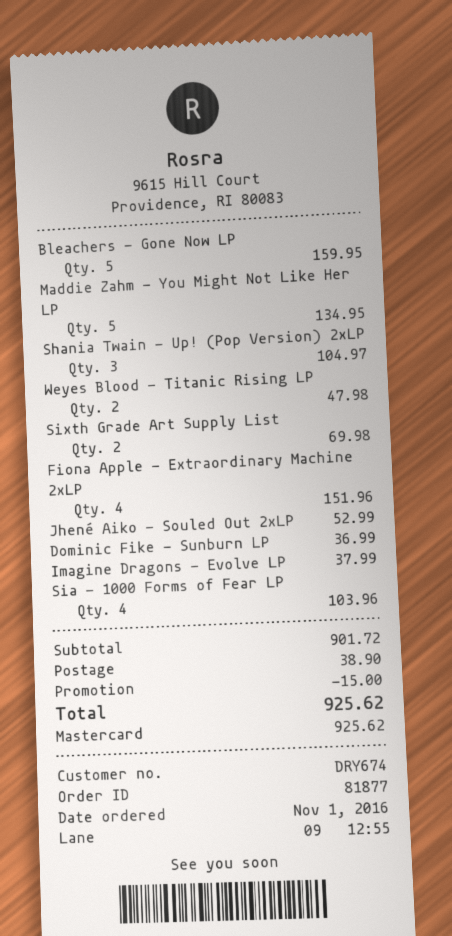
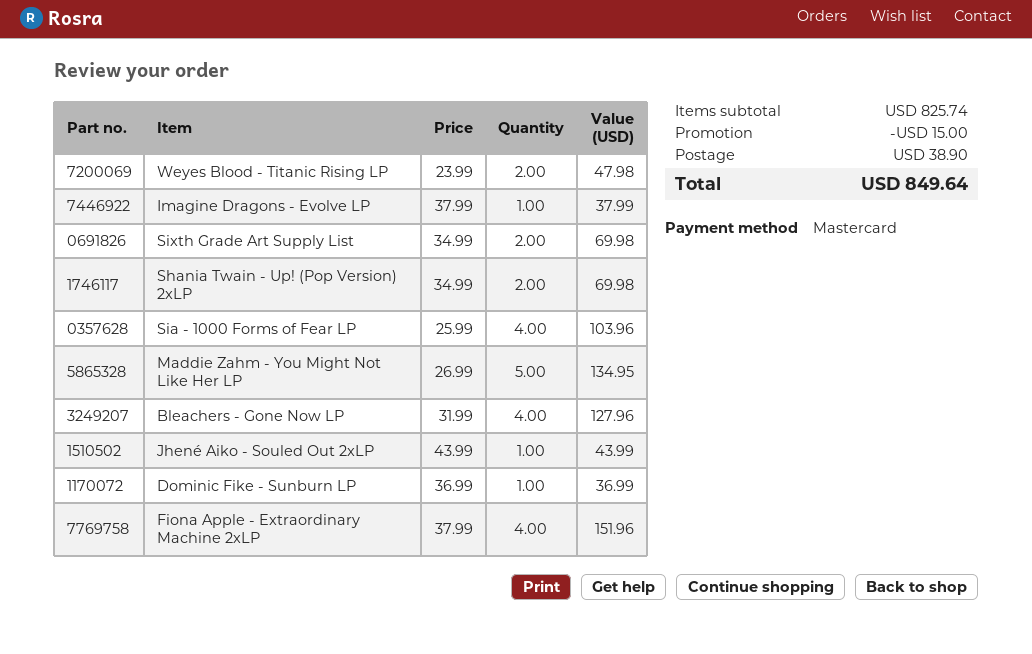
Bleachers - Gone Now LP: 5 for 159.95 -> 4 for 127.96
Shania Twain - Up! (Pop Version) 2xLP: 3 for 104.97 -> 2 for 69.98
Jhené Aiko - Souled Out 2xLP: 1 for 52.99 -> 1 for 43.99
subtotal: 901.72 -> 825.74
total: 925.62 -> 849.64

